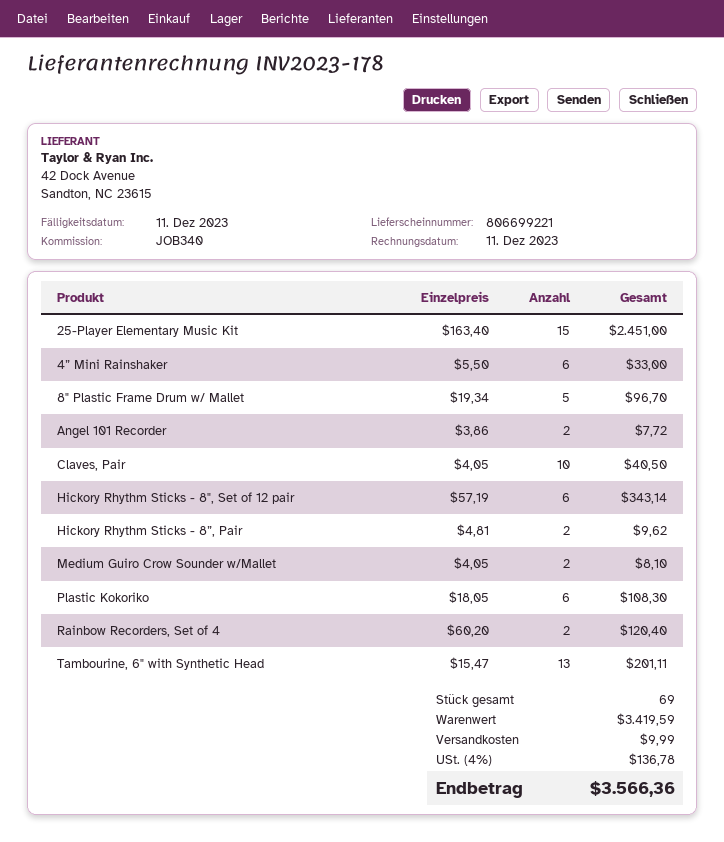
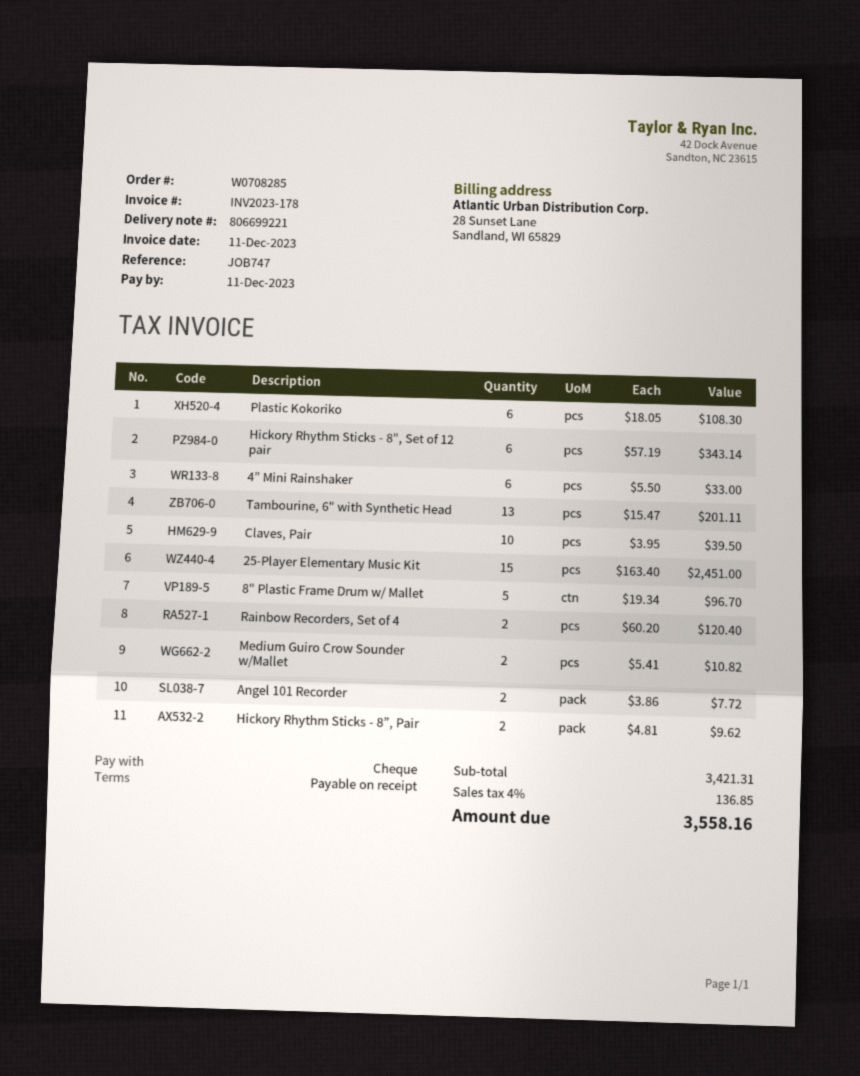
reference: JOB340 -> JOB747
Claves, Pair: 10 x 4.05 = 40.50 -> 10 x 3.95 = 39.50
Medium Guiro Crow Sounder w/Mallet: 2 x 4.05 = 8.10 -> 2 x 5.41 = 10.82
subtotal: 3419.59 -> 3421.31
shipping: 9.99 -> none
tax: 4% = 136.78 -> 4% = 136.85
total: 3566.36 -> 3558.16

